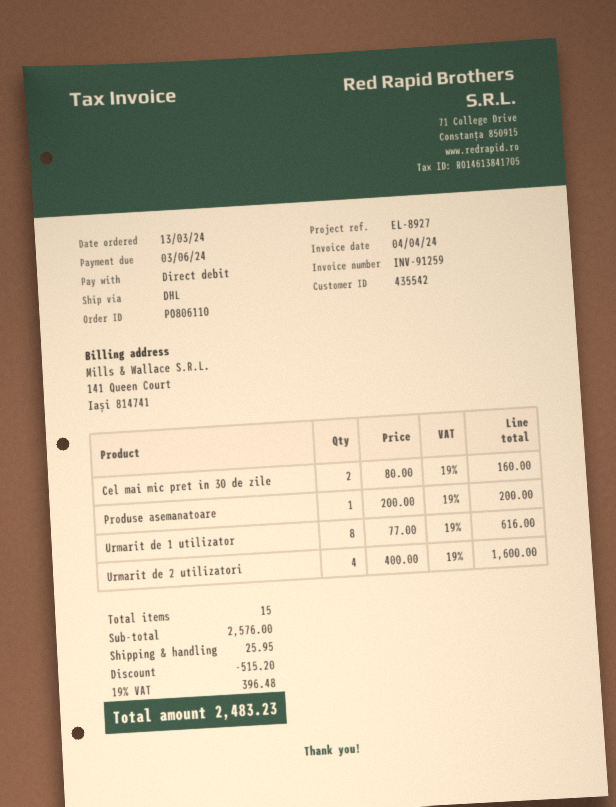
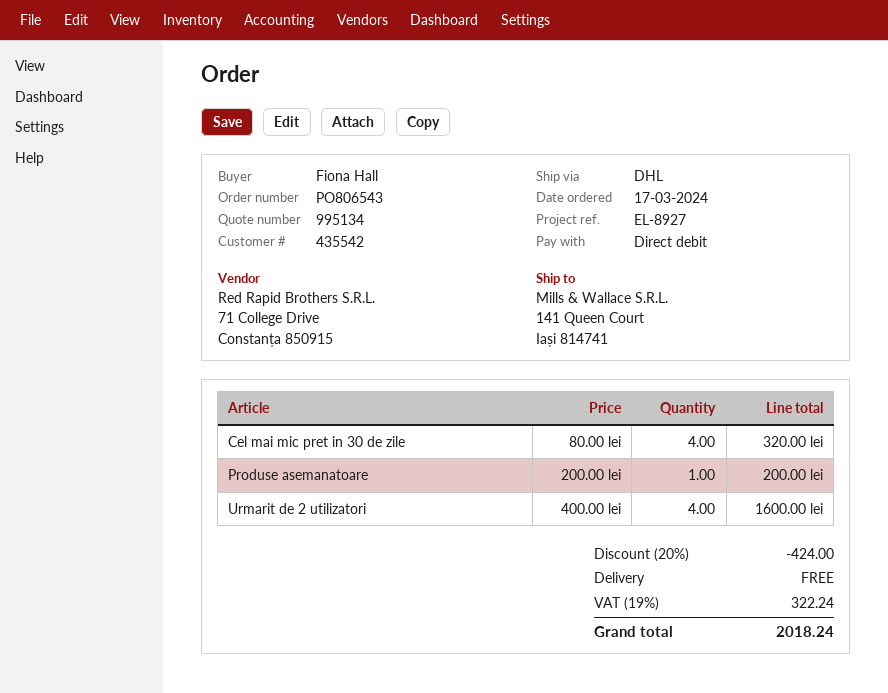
order number: PO806110 -> PO806543
order date: 2024-03-13 -> 2024-03-17
Cel mai mic pret in 30 de zile: 2 x 80.00 = 160.00 -> 4 x 80.00 = 320.00
Urmarit de 1 utilizator: 8 x 77.00 = 616.00 -> none
discount: 515.20 -> 424.00
shipping: 25.95 -> 0.00
tax: 19% = 396.48 -> 19% = 322.24
total: 2483.23 -> 2018.24

